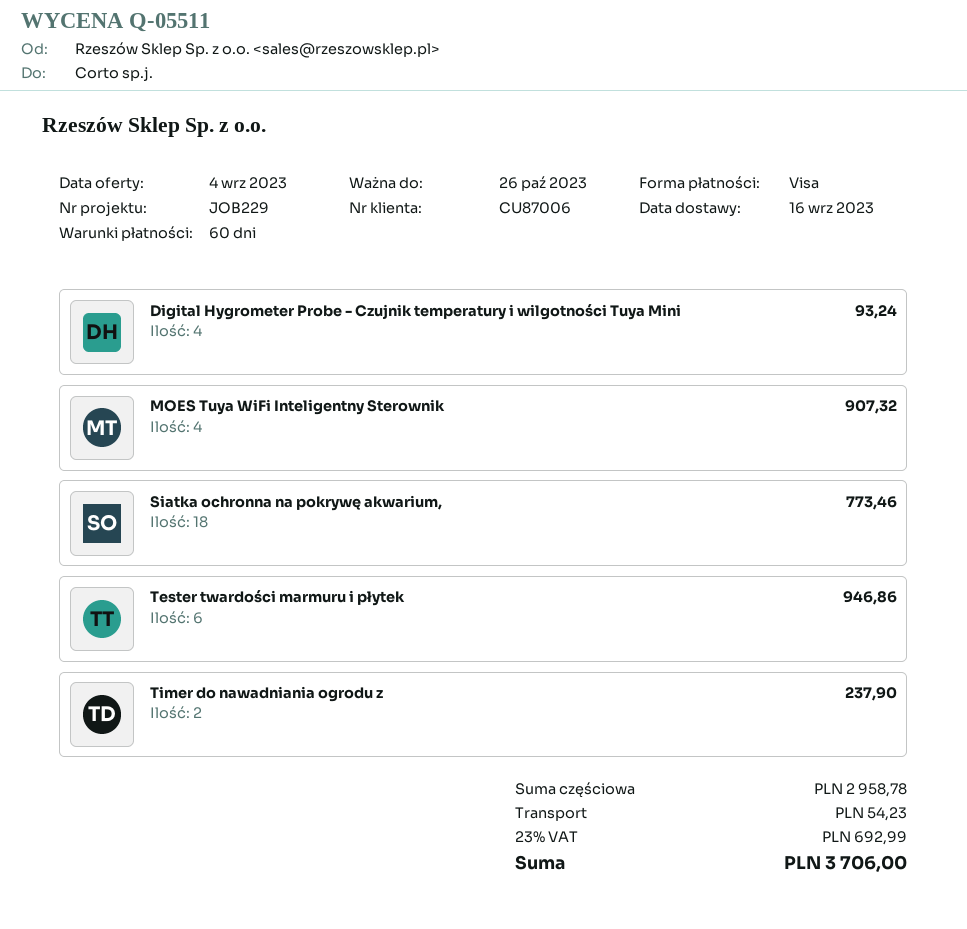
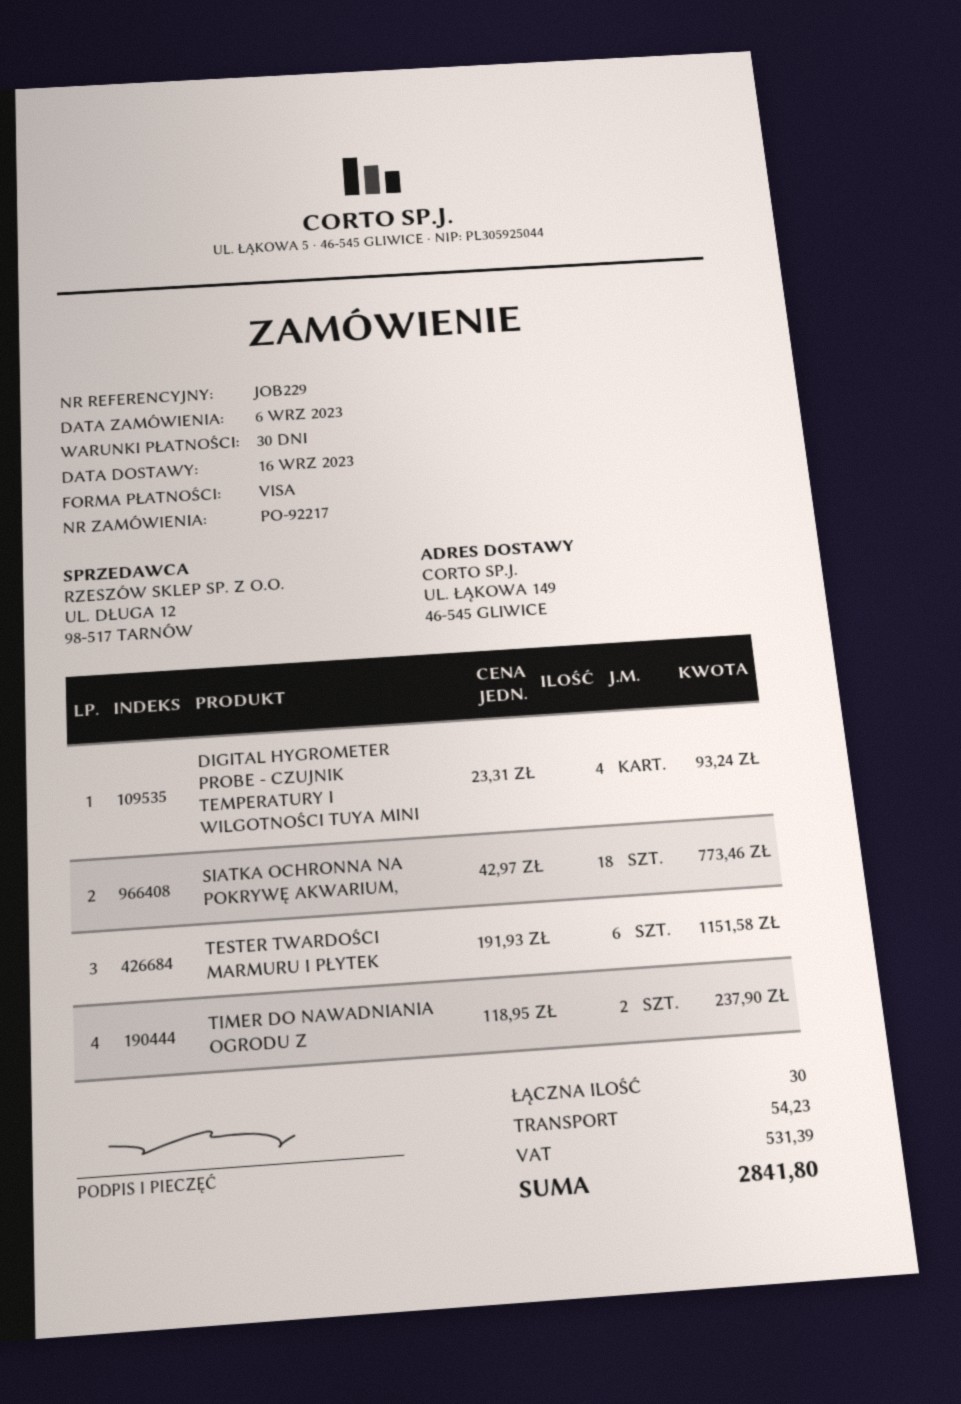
payment terms: 60 days -> 30 days
MOES Tuya WiFi Inteligentny Sterownik: 4 for 907.32 -> none
Tester twardości marmuru i płytek: 6 for 946.86 -> 6 for 1151.58
tax: 692.99 -> 531.39
total: 3706.00 -> 2841.80

